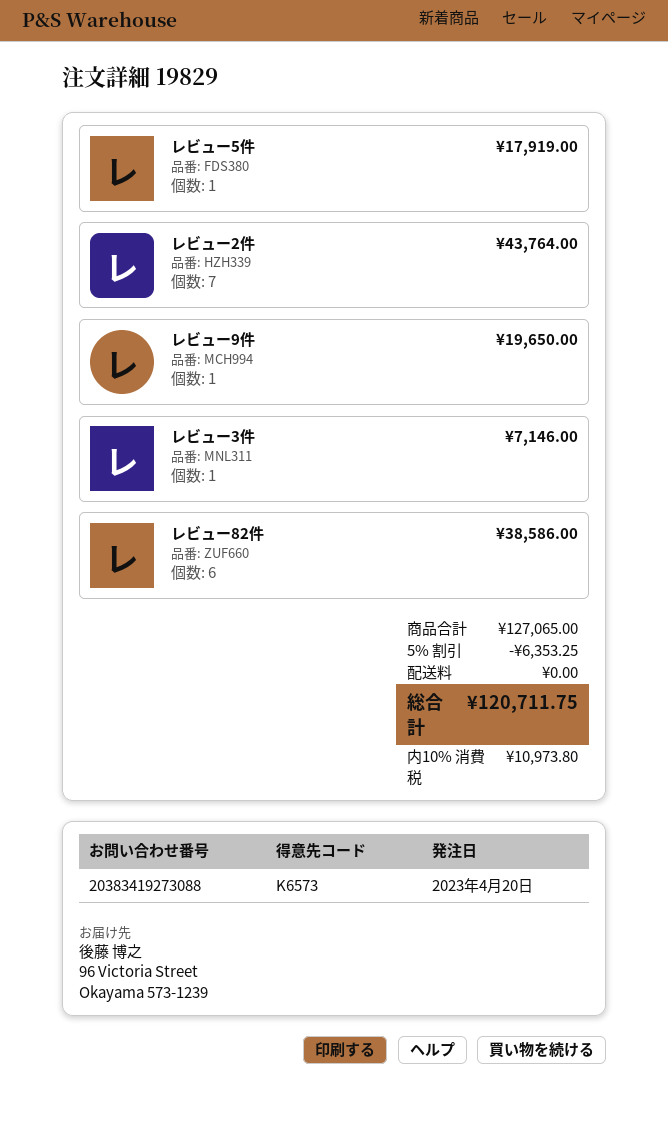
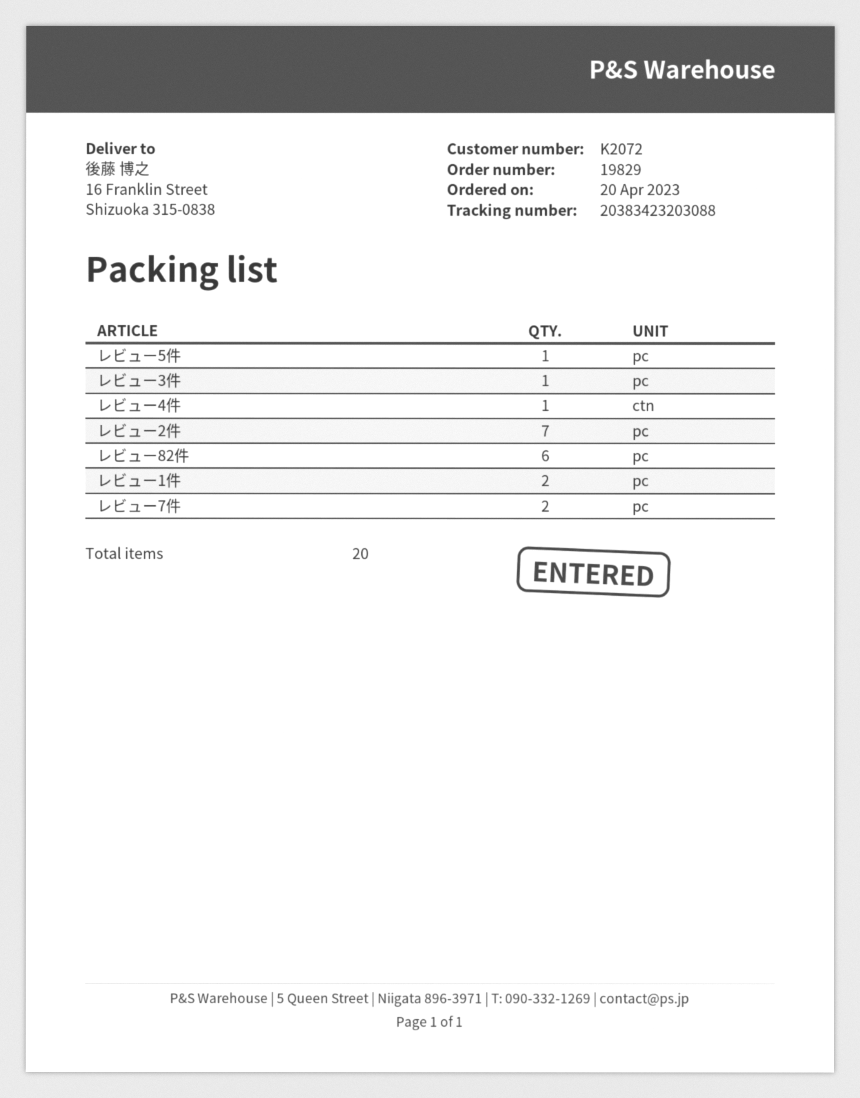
customer number: K6573 -> K2072
tracking number: 20383419273088 -> 20383423203088
ship to: 96 Victoria Street, Okayama 573-1239 -> 16 Franklin Street, Shizuoka 315-0838
レビュー9件: 1 -> none
レビュー4件: none -> 1
レビュー1件: none -> 2
レビュー7件: none -> 2

